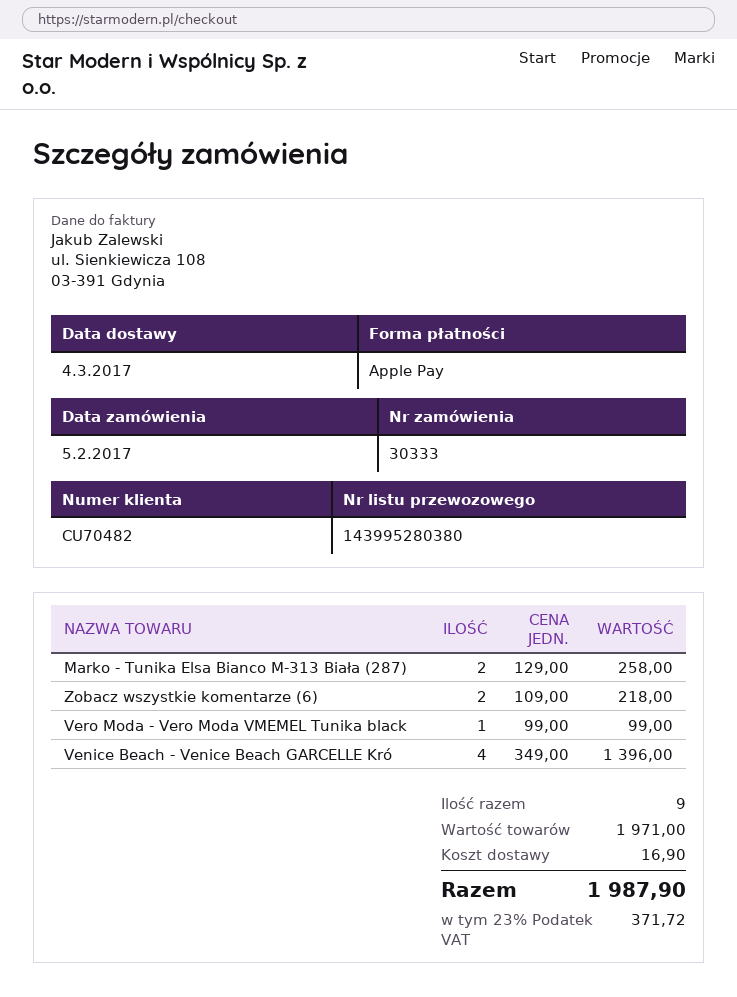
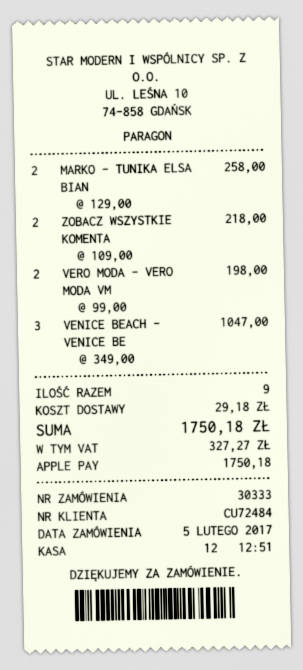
customer number: CU70482 -> CU72484
Vero Moda - Vero Moda VMEMEL Tunika black: 1 x 99.00 = 99.00 -> 2 x 99.00 = 198.00
Venice Beach - Venice Beach GARCELLE Kró: 4 x 349.00 = 1396.00 -> 3 x 349.00 = 1047.00
shipping: 16.90 -> 29.18
tax: 371.72 -> 327.27
total: 1987.90 -> 1750.18

